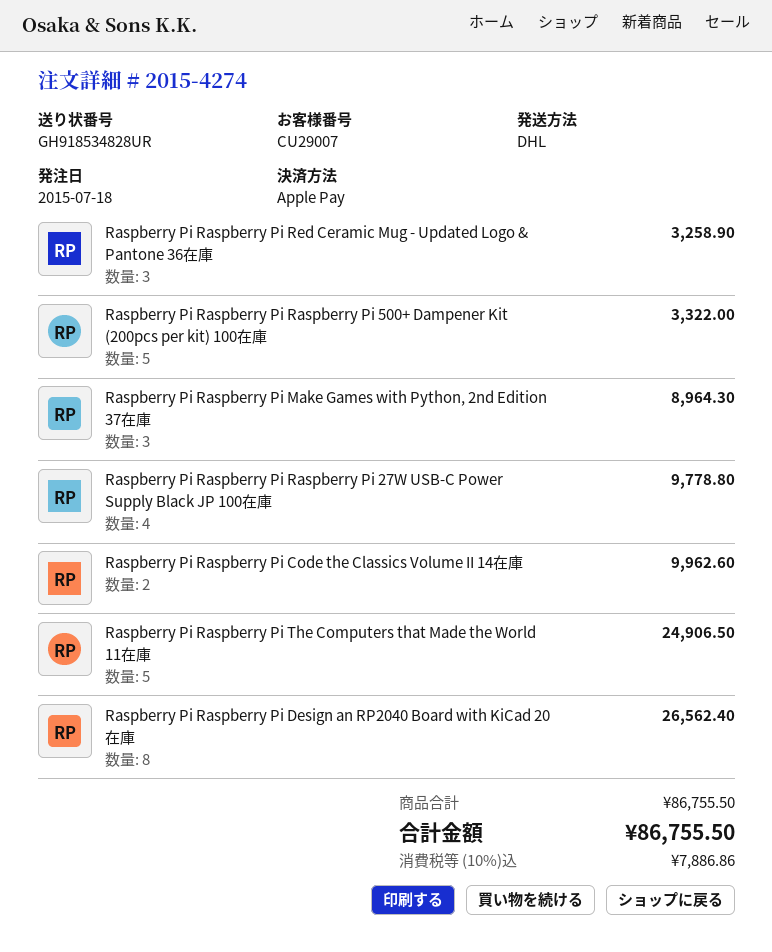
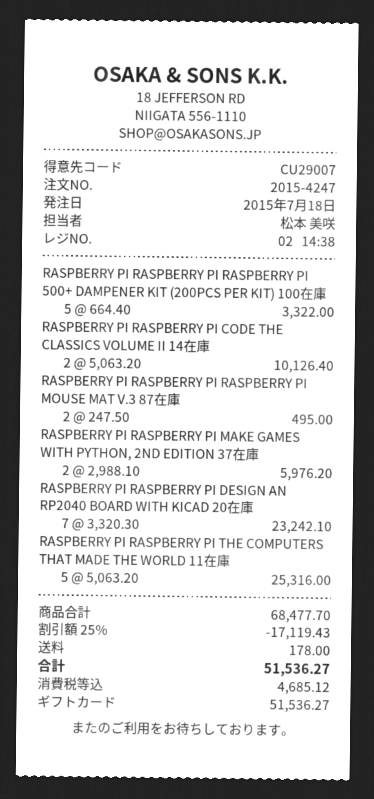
order number: 2015-4274 -> 2015-4247
payment method: Apple Pay -> gift card
Raspberry Pi Raspberry Pi Red Ceramic Mug - Updated Logo & Pantone 36在庫: 3 for 3258.90 -> none
Raspberry Pi Raspberry Pi Make Games with Python, 2nd Edition 37在庫: 3 for 8964.30 -> 2 for 5976.20
Raspberry Pi Raspberry Pi Raspberry Pi 27W USB-C Power Supply Black JP 100在庫: 4 for 9778.80 -> none
Raspberry Pi Raspberry Pi Code the Classics Volume II 14在庫: 2 for 9962.60 -> 2 for 10126.40
Raspberry Pi Raspberry Pi The Computers that Made the World 11在庫: 5 for 24906.50 -> 5 for 25316.00
Raspberry Pi Raspberry Pi Design an RP2040 Board with KiCad 20在庫: 8 for 26562.40 -> 7 for 23242.10
RASPBERRY PI RASPBERRY PI RASPBERRY PI MOUSE MAT V.3 87在庫: none -> 2 for 495.00
subtotal: 86755.50 -> 68477.70
discount: none -> 25% = 17119.43
shipping: none -> 178.00
tax: 7886.86 -> 4685.12
total: 86755.50 -> 51536.27

